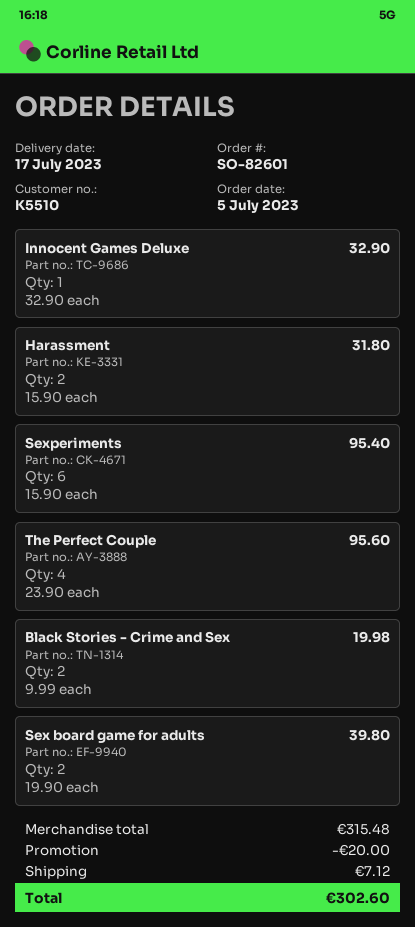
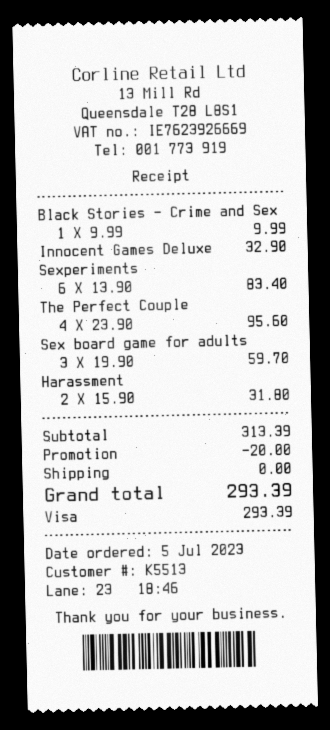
customer number: K5510 -> K5513
Sexperiments: 6 x 15.90 = 95.40 -> 6 x 13.90 = 83.40
Black Stories - Crime and Sex: 2 x 9.99 = 19.98 -> 1 x 9.99 = 9.99
Sex board game for adults: 2 x 19.90 = 39.80 -> 3 x 19.90 = 59.70
subtotal: 315.48 -> 313.39
shipping: 7.12 -> 0.00
total: 302.60 -> 293.39

